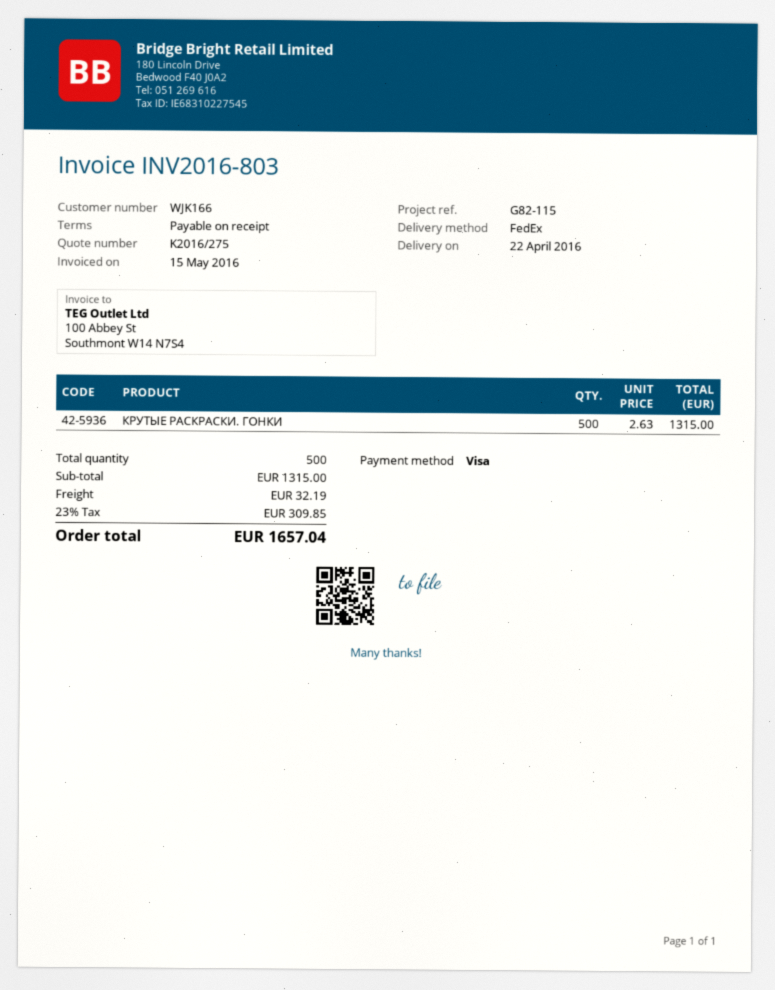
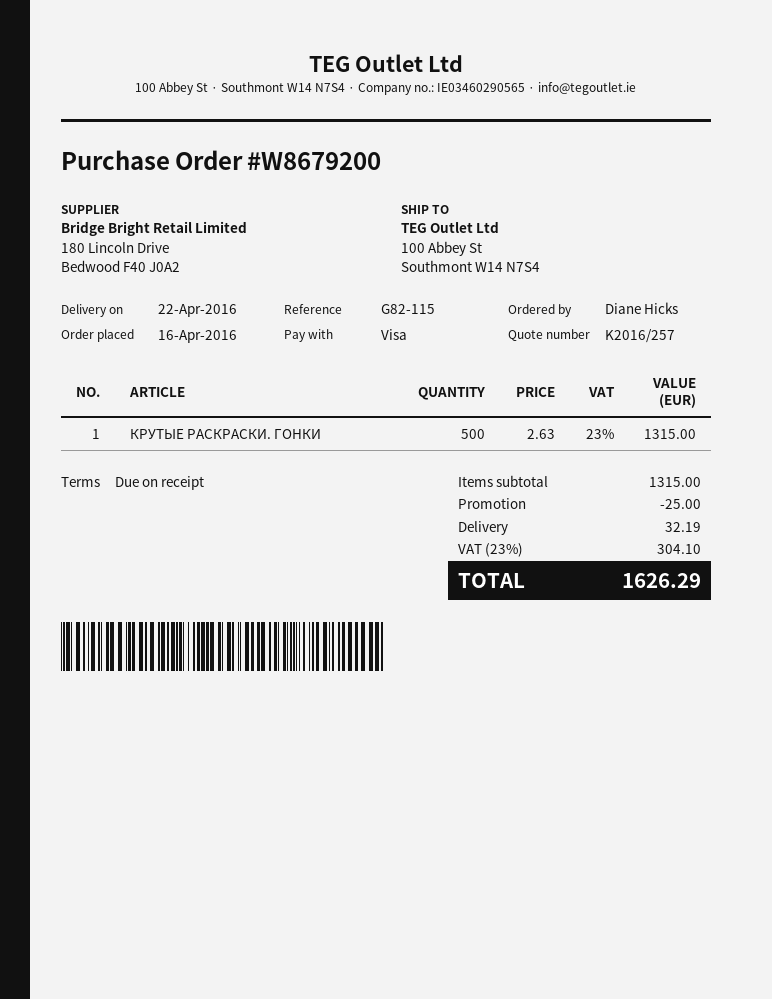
quote number: K2016/275 -> K2016/257
discount: none -> 25.00
tax: 23% = 309.85 -> 23% = 304.10
total: 1657.04 -> 1626.29

